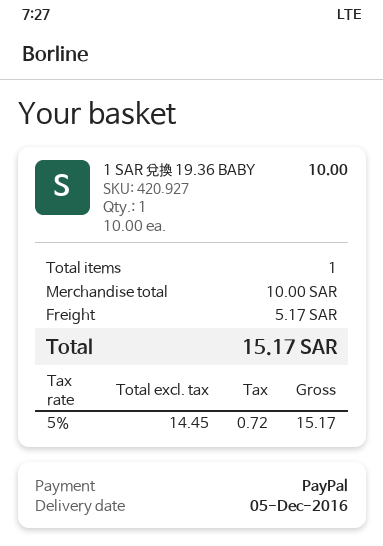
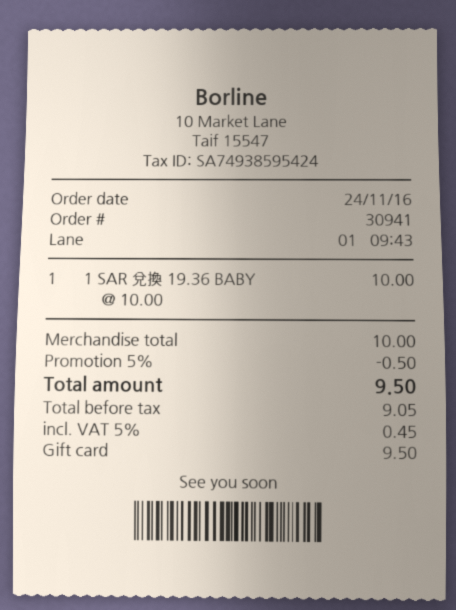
payment method: PayPal -> gift card
discount: none -> 5% = 0.50
shipping: 5.17 -> none
net: 14.45 -> 9.05
tax: 5% = 0.72 -> 5% = 0.45
total: 15.17 -> 9.50

